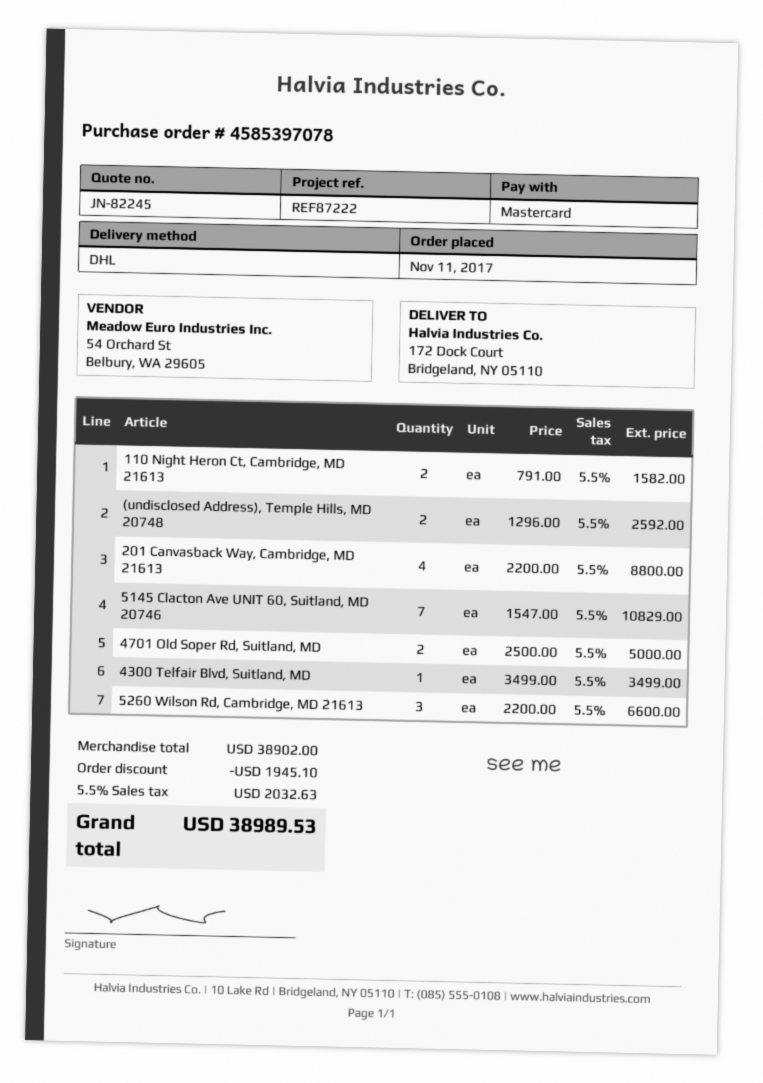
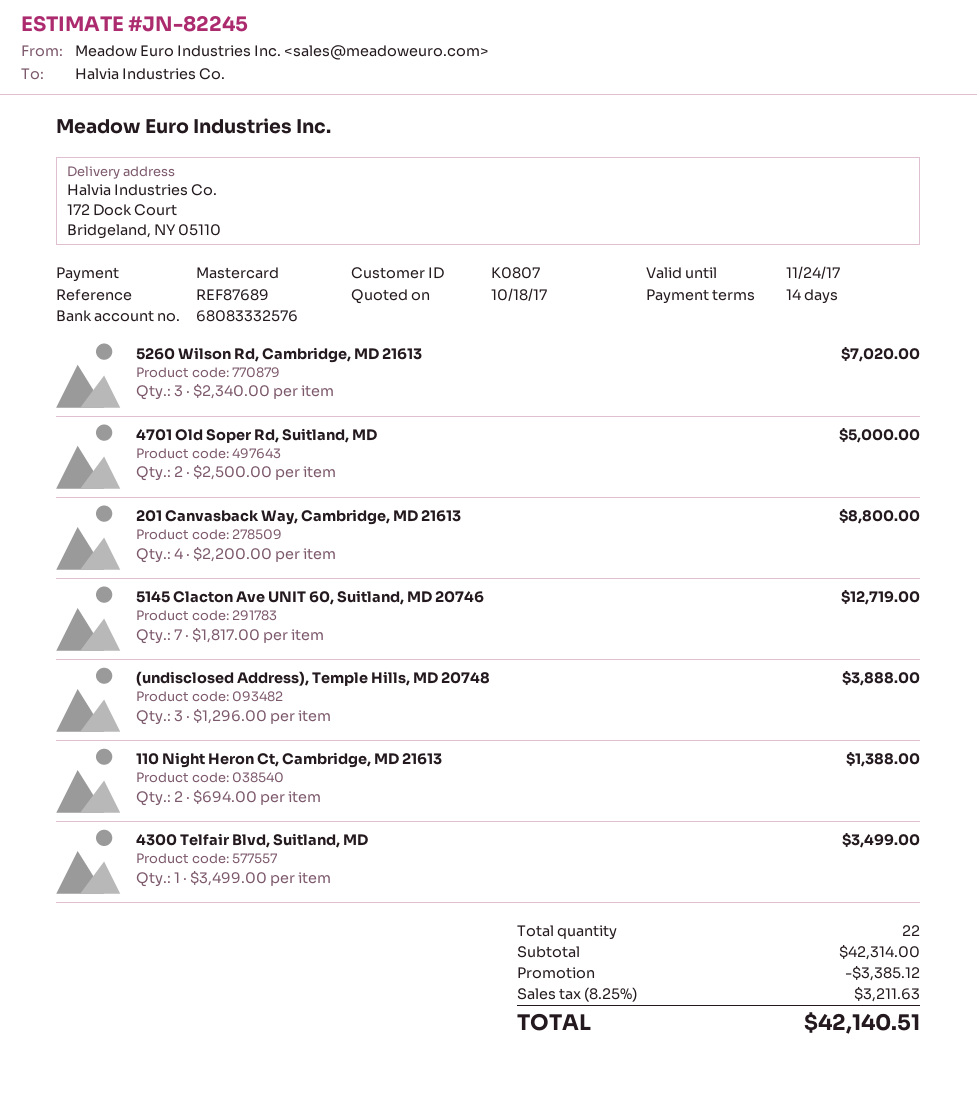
reference: REF87222 -> REF87689
110 Night Heron Ct, Cambridge, MD 21613: 2 x 791.00 = 1582.00 -> 2 x 694.00 = 1388.00
(undisclosed Address), Temple Hills, MD 20748: 2 x 1296.00 = 2592.00 -> 3 x 1296.00 = 3888.00
5145 Clacton Ave UNIT 60, Suitland, MD 20746: 7 x 1547.00 = 10829.00 -> 7 x 1817.00 = 12719.00
5260 Wilson Rd, Cambridge, MD 21613: 3 x 2200.00 = 6600.00 -> 3 x 2340.00 = 7020.00
subtotal: 38902.00 -> 42314.00
discount: 1945.10 -> 3385.12
tax: 5.5% = 2032.63 -> 8.25% = 3211.63
total: 38989.53 -> 42140.51

